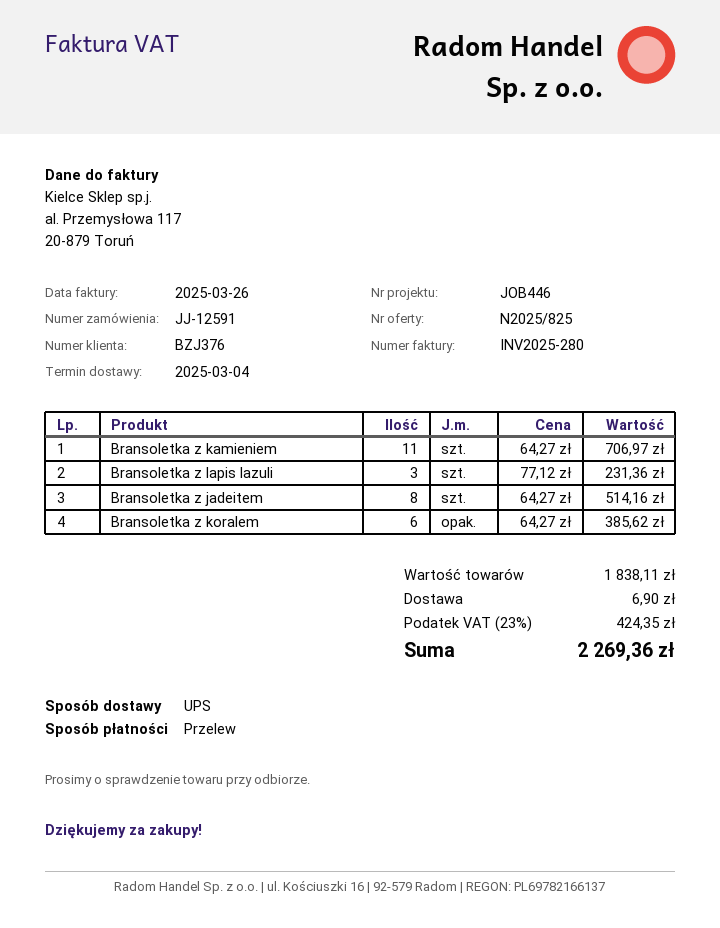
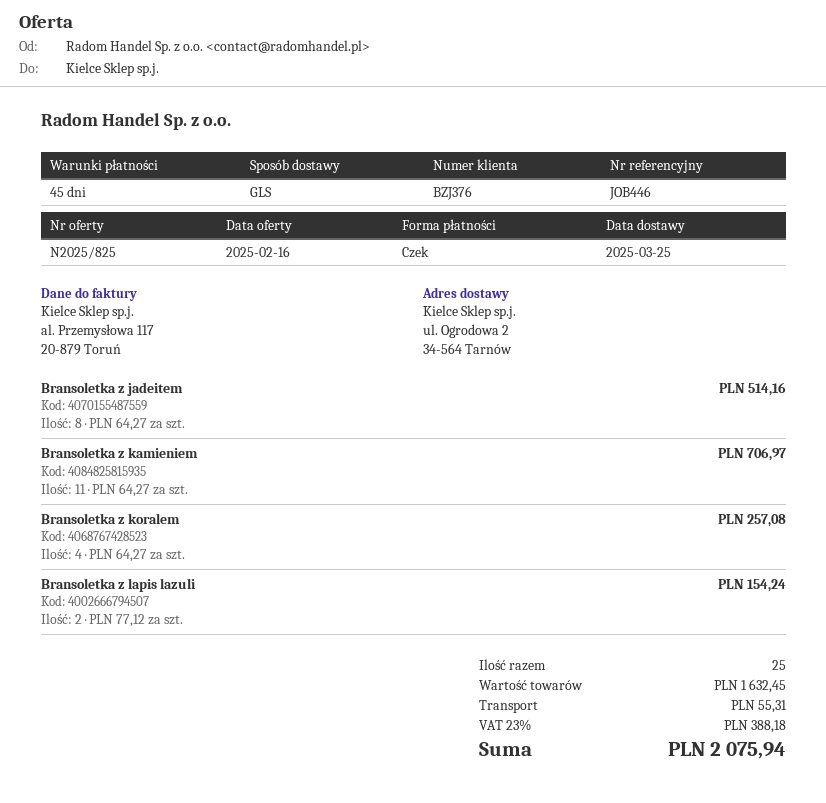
delivery date: 2025-03-04 -> 2025-03-25
payment method: bank transfer -> cheque
shipping method: UPS -> GLS
Bransoletka z lapis lazuli: 3 x 77.12 = 231.36 -> 2 x 77.12 = 154.24
Bransoletka z koralem: 6 x 64.27 = 385.62 -> 4 x 64.27 = 257.08
subtotal: 1838.11 -> 1632.45
shipping: 6.90 -> 55.31
tax: 23% = 424.35 -> 23% = 388.18
total: 2269.36 -> 2075.94

